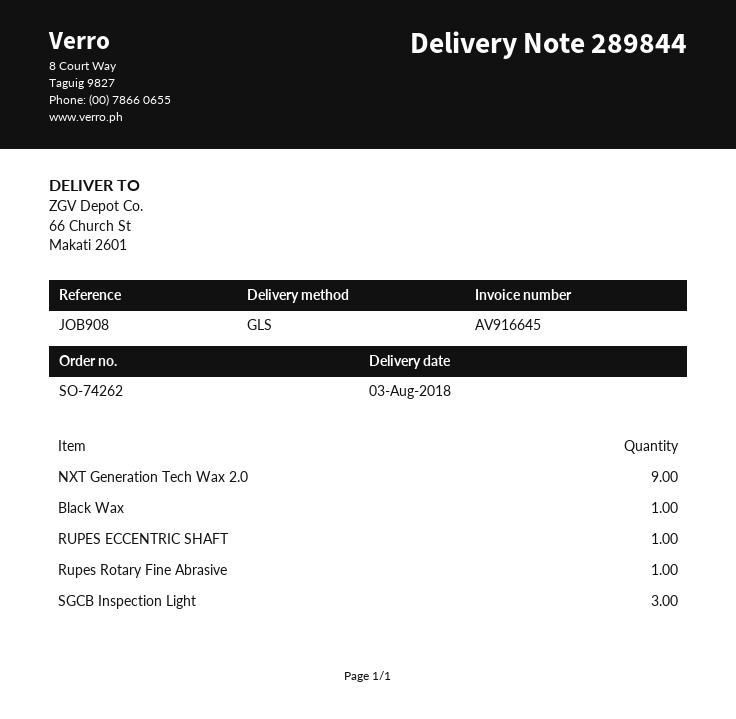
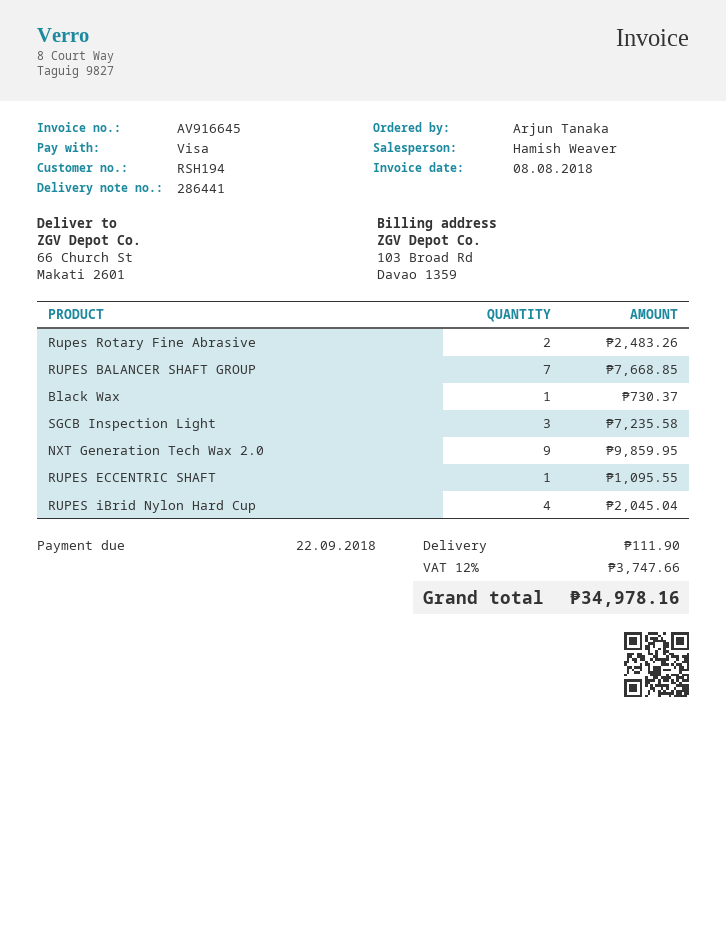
delivery note number: 289844 -> 286441
Rupes Rotary Fine Abrasive: 1 -> 2
RUPES BALANCER SHAFT GROUP: none -> 7
RUPES iBrid Nylon Hard Cup: none -> 4

